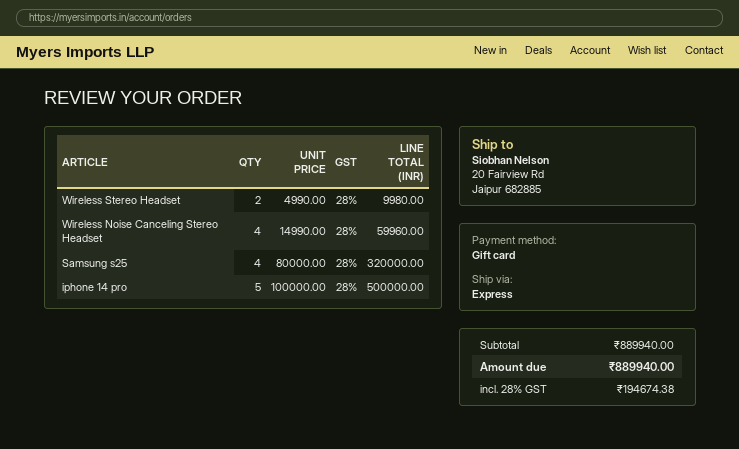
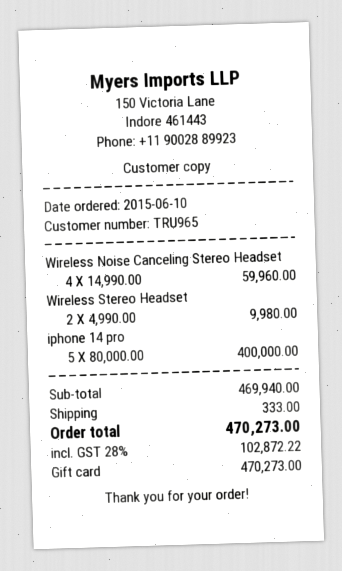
Samsung s25: 4 x 80000.00 = 320000.00 -> none
iphone 14 pro: 5 x 100000.00 = 500000.00 -> 5 x 80000.00 = 400000.00
subtotal: 889940.00 -> 469940.00
shipping: none -> 333.00
tax: 28% = 194674.38 -> 28% = 102872.22
total: 889940.00 -> 470273.00

